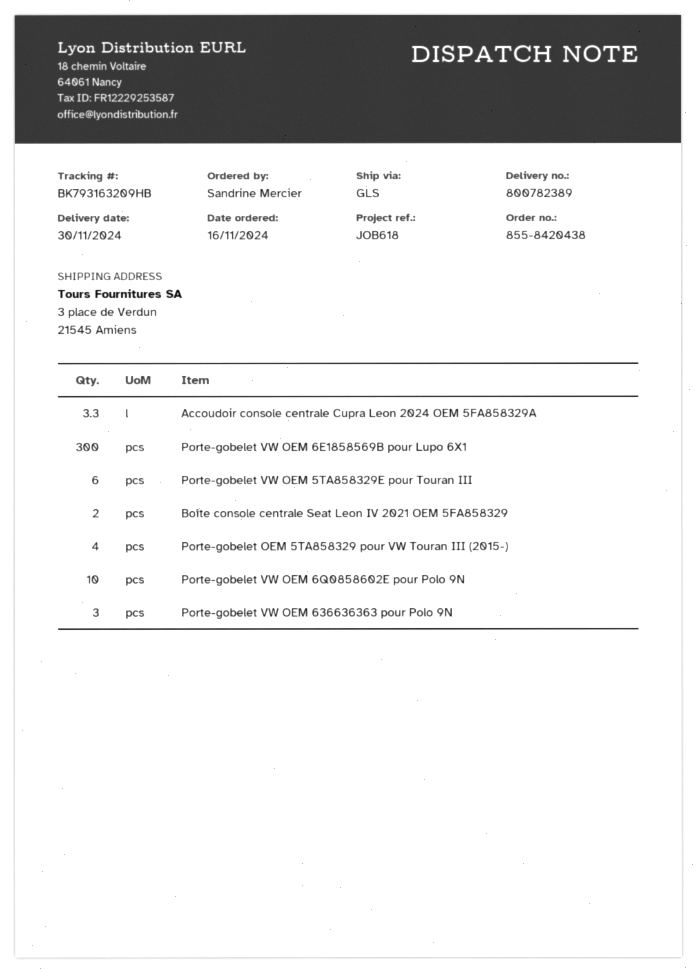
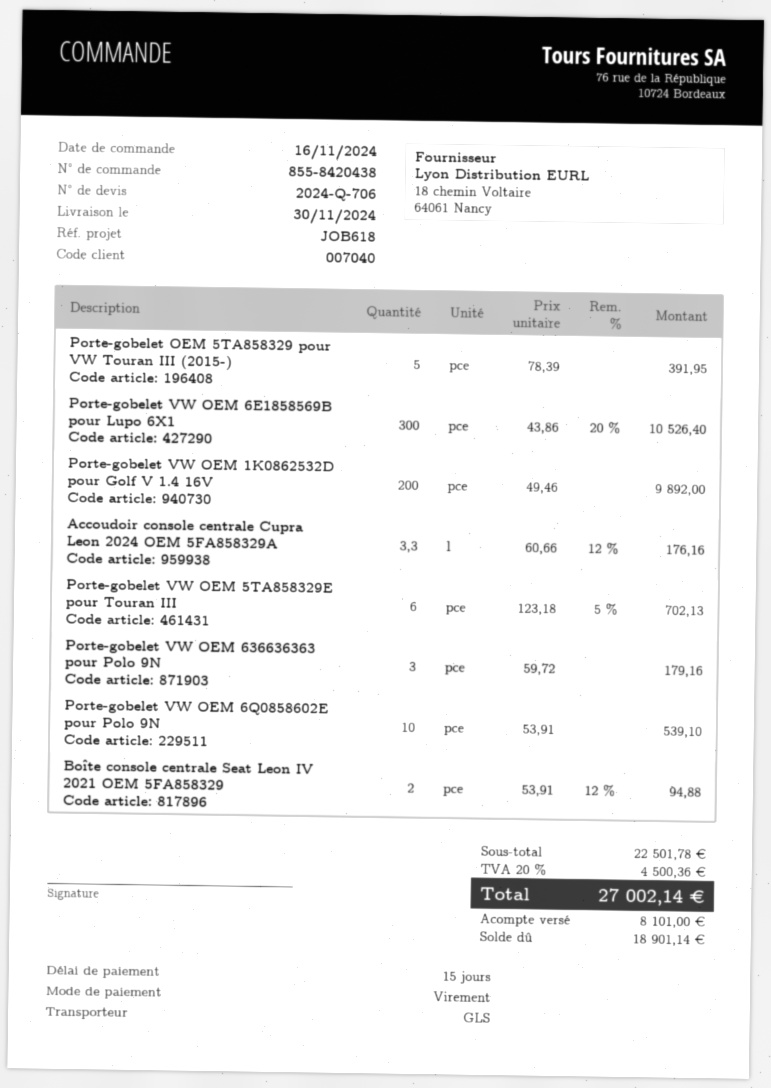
Porte-gobelet OEM 5TA858329 pour VW Touran III (2015-): 4 -> 5
Porte-gobelet VW OEM 1K0862532D pour Golf V 1.4 16V: none -> 200

